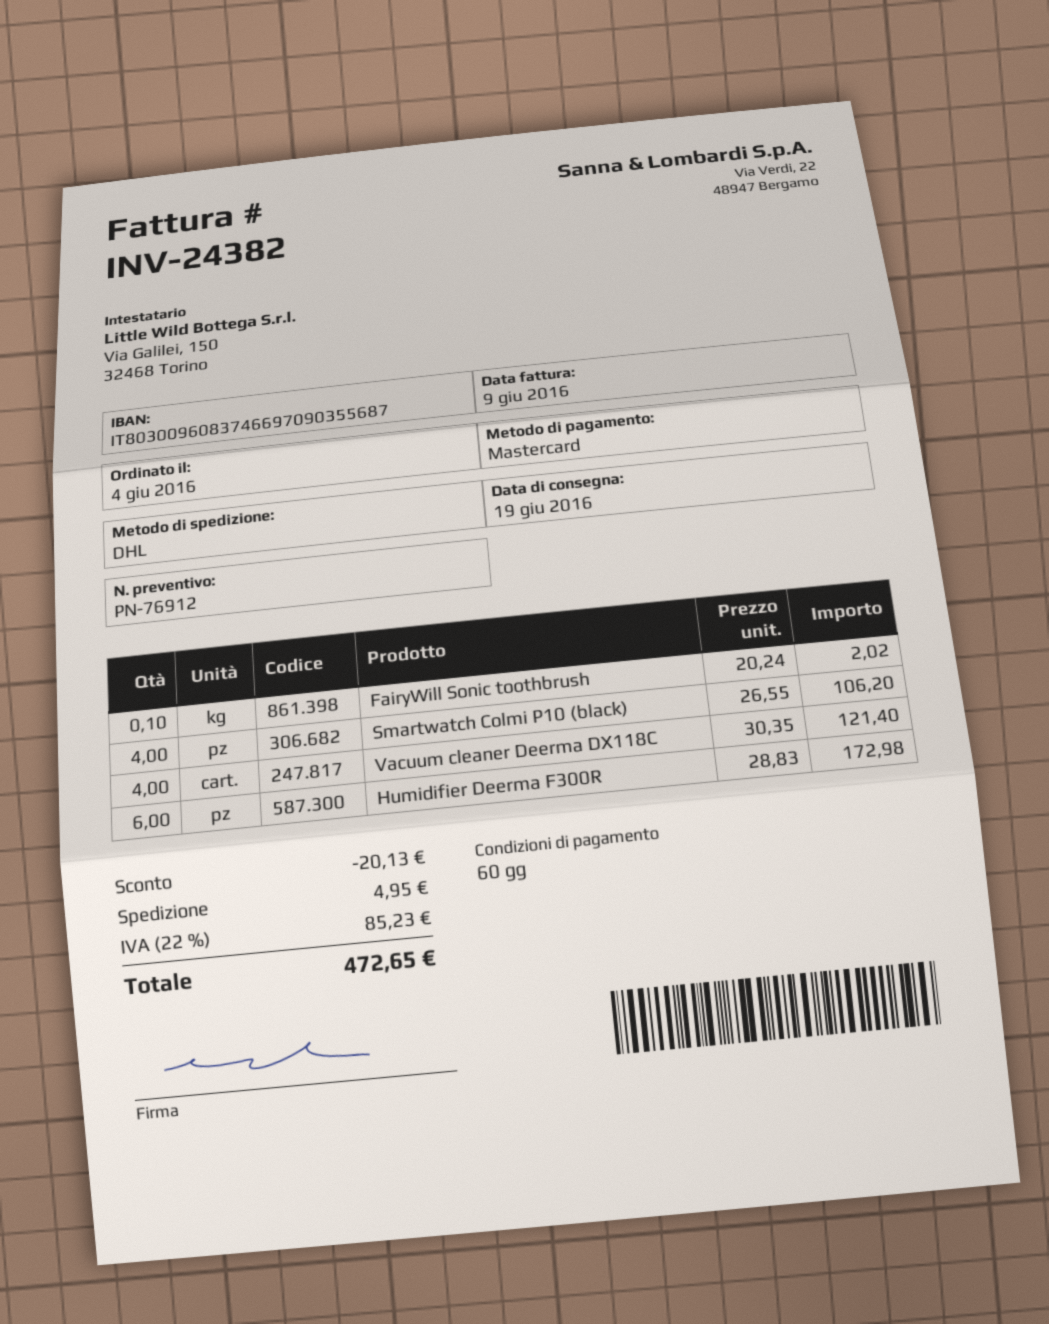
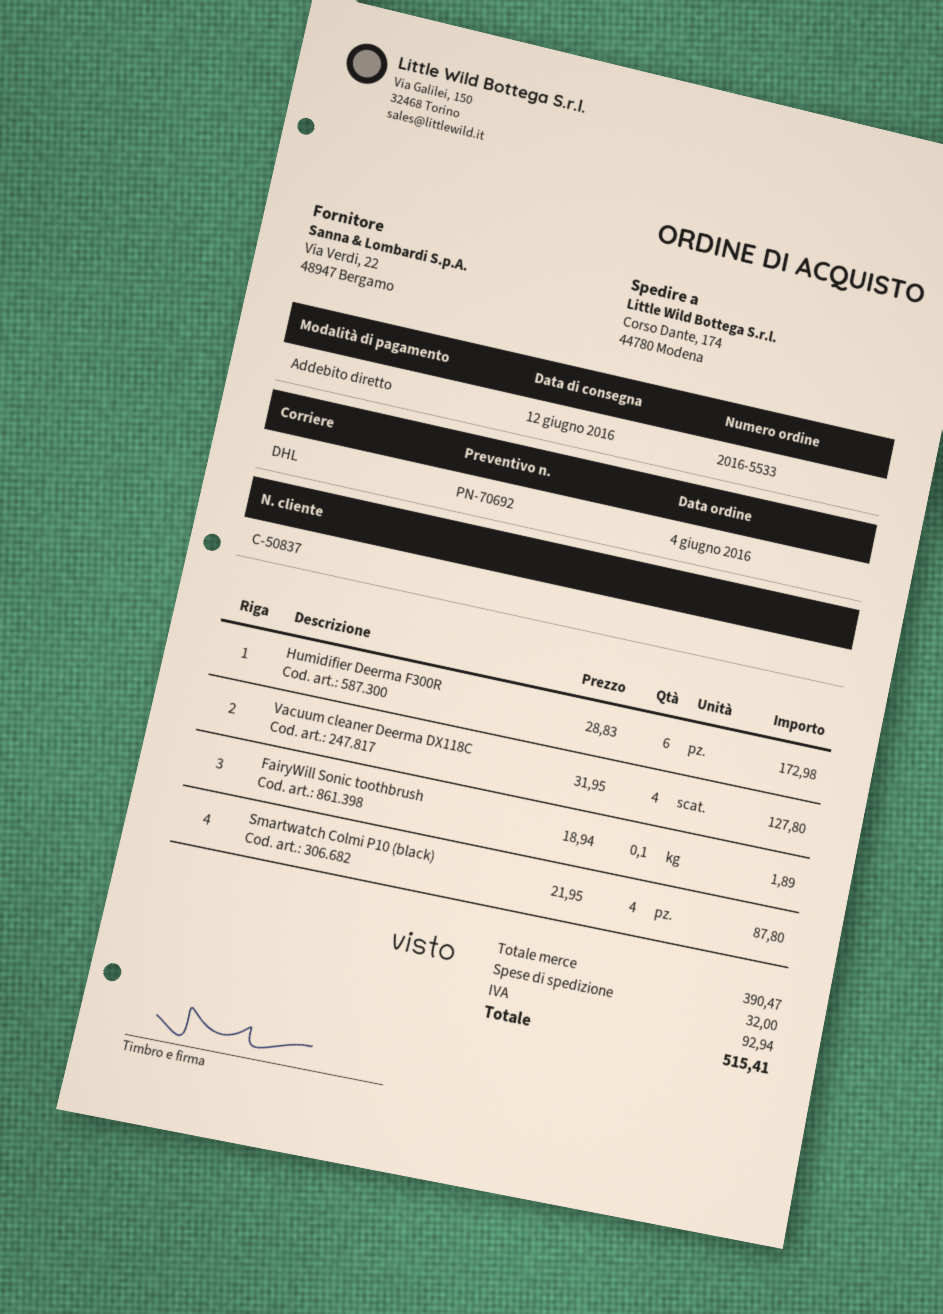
quote number: PN-76912 -> PN-70692
delivery date: 2016-06-19 -> 2016-06-12
payment method: Mastercard -> direct debit
FairyWill Sonic toothbrush: 0.1 x 20.24 = 2.02 -> 0.1 x 18.94 = 1.89
Smartwatch Colmi P10 (black): 4 x 26.55 = 106.20 -> 4 x 21.95 = 87.80
Vacuum cleaner Deerma DX118C: 4 x 30.35 = 121.40 -> 4 x 31.95 = 127.80
discount: 20.13 -> none
shipping: 4.95 -> 32.00
tax: 85.23 -> 92.94
total: 472.65 -> 515.41

